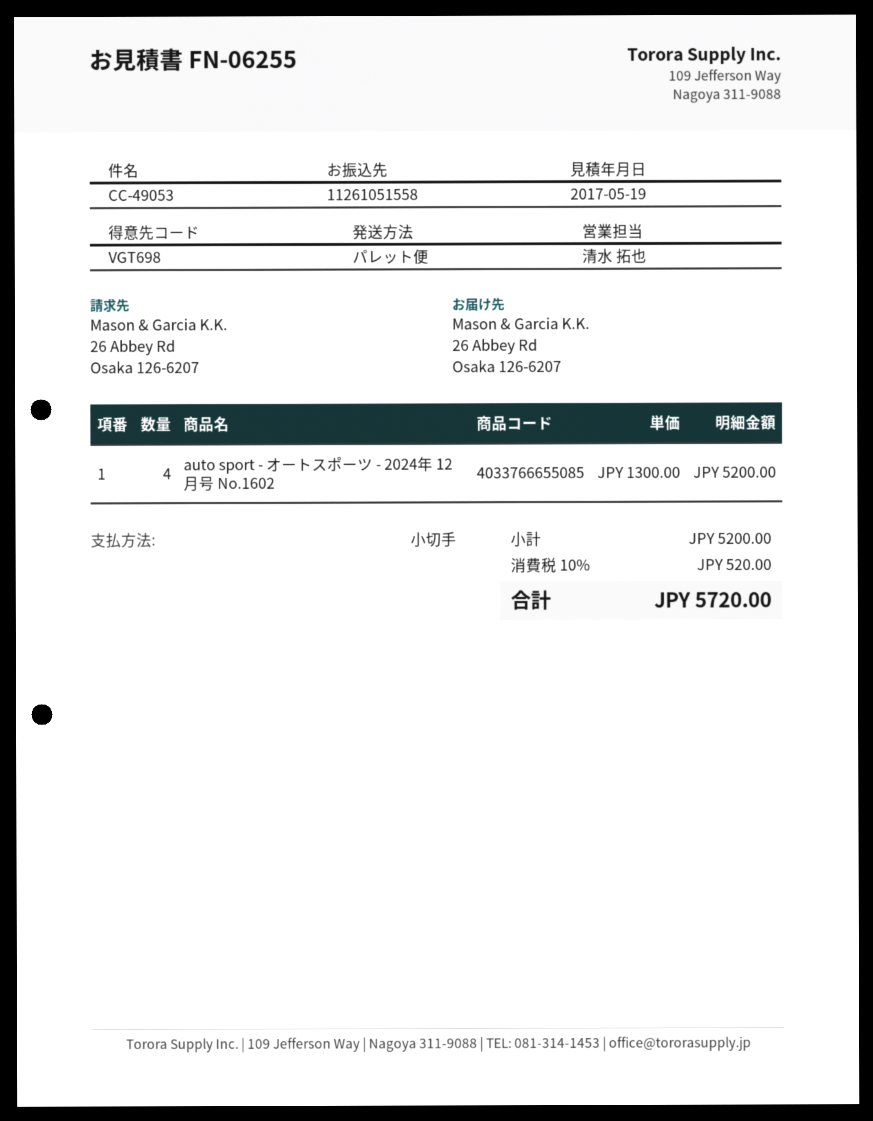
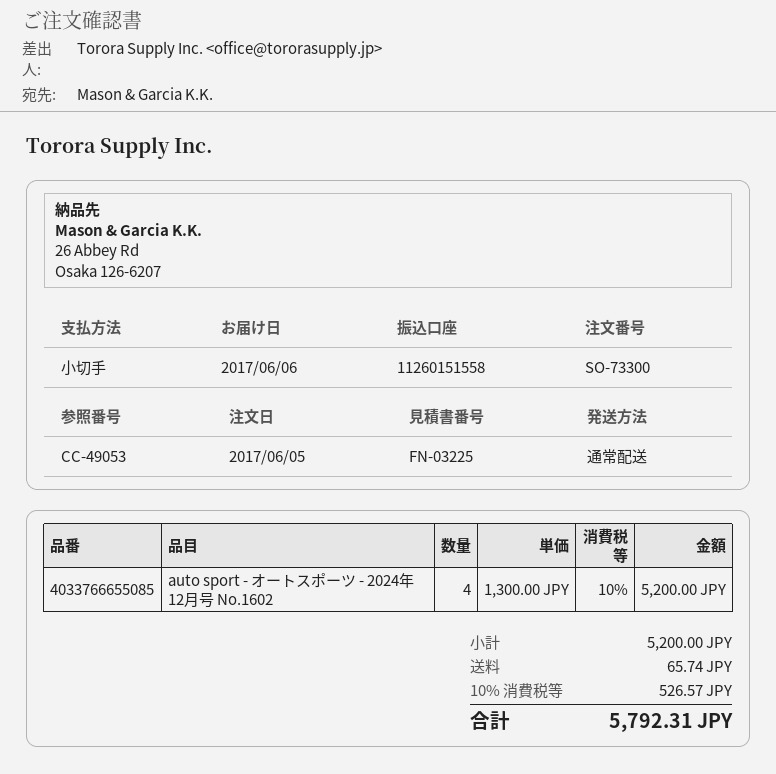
quote number: FN-06255 -> FN-03225
bank account: 11261051558 -> 11260151558
shipping method: pallet freight -> standard
shipping: none -> 65.74
tax: 10% = 520.00 -> 10% = 526.57
total: 5720.00 -> 5792.31

